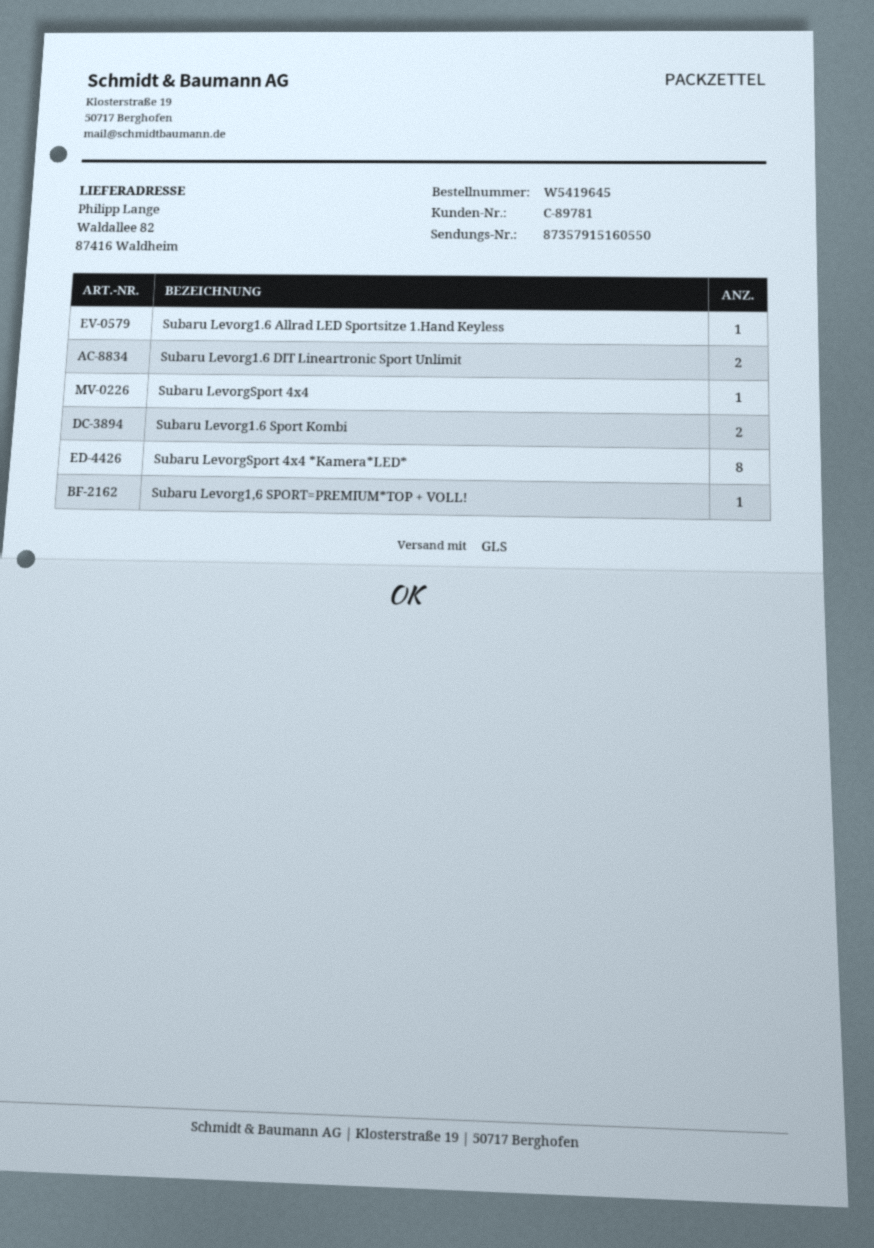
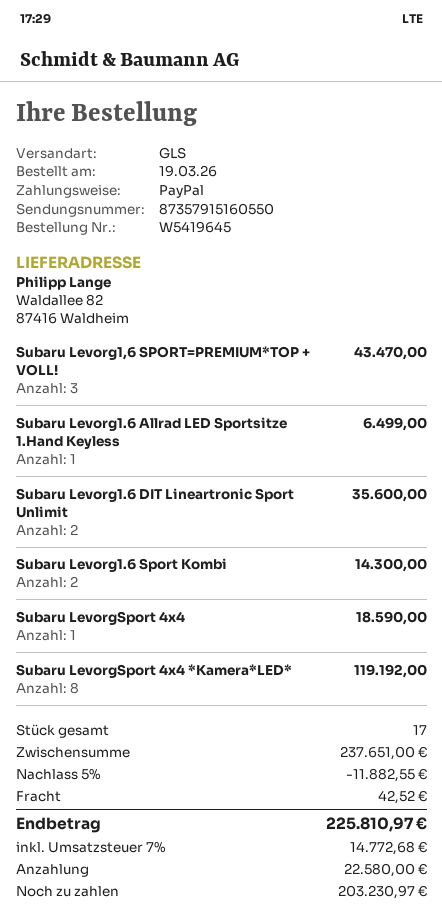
Subaru Levorg1,6 SPORT=PREMIUM*TOP + VOLL!: 1 -> 3

